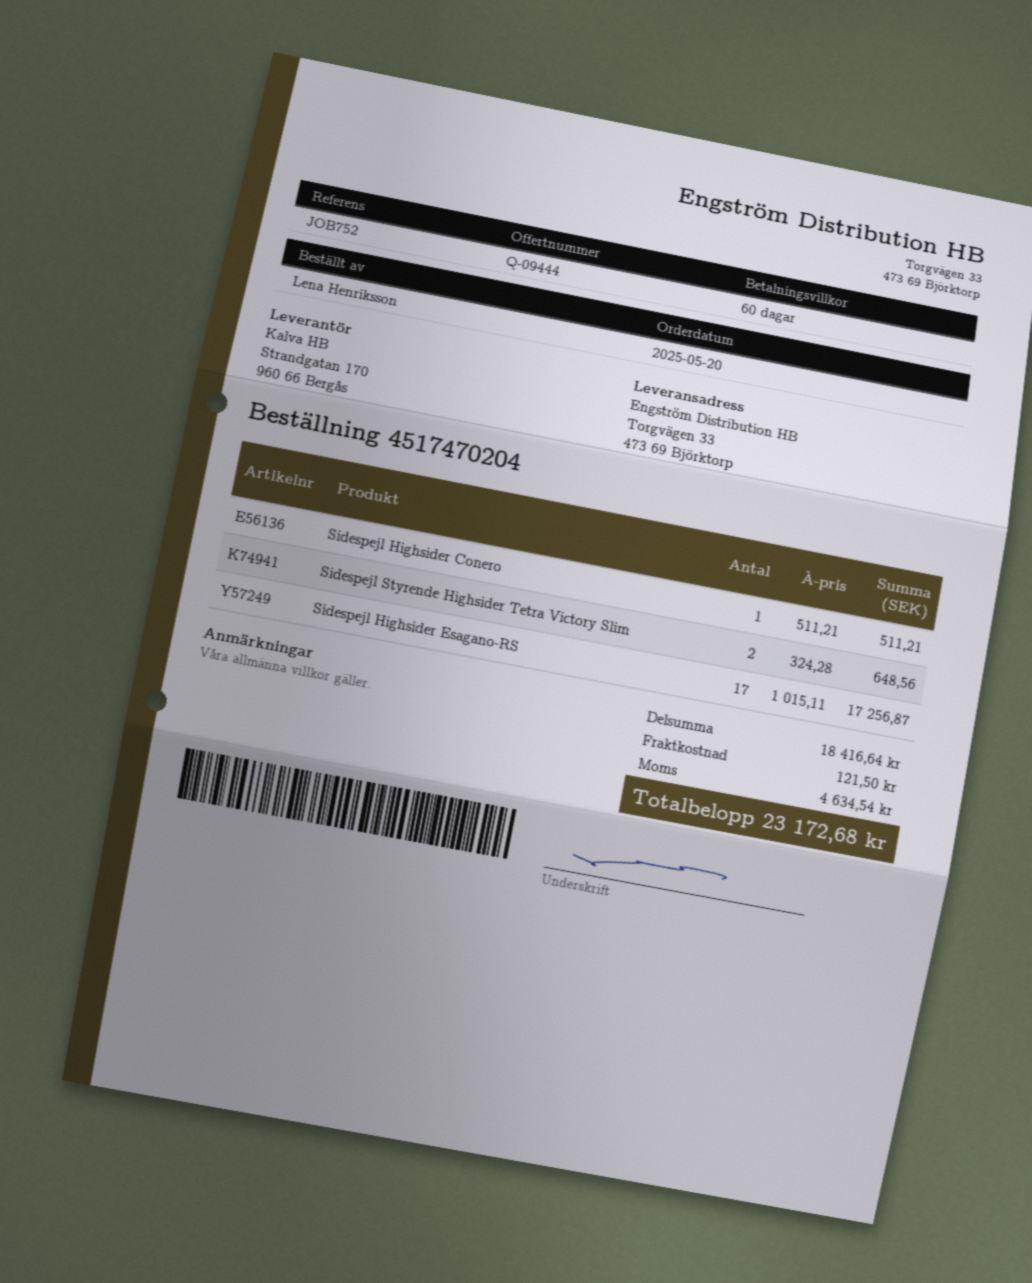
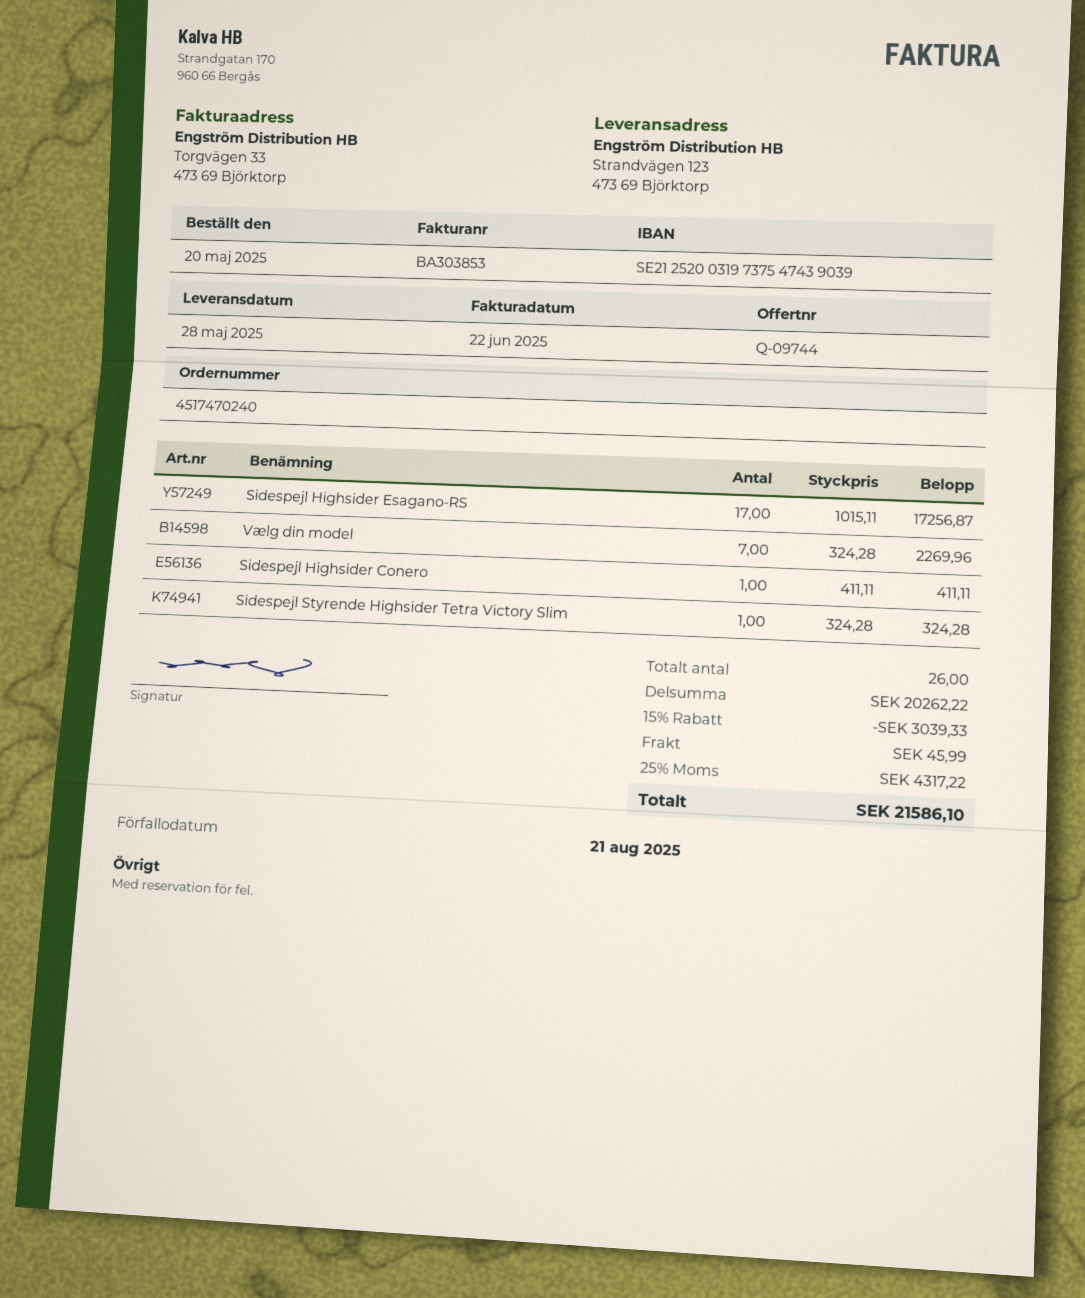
quote number: Q-09444 -> Q-09744
order number: 4517470204 -> 4517470240
ship to: Torgvägen 33, 473 69 Björktorp -> Strandvägen 123, 473 69 Björktorp
Sidespejl Highsider Conero: 1 x 511.21 = 511.21 -> 1 x 411.11 = 411.11
Sidespejl Styrende Highsider Tetra Victory Slim: 2 x 324.28 = 648.56 -> 1 x 324.28 = 324.28
Vælg din model: none -> 7 x 324.28 = 2269.96
subtotal: 18416.64 -> 20262.22
discount: none -> 15% = 3039.33
shipping: 121.50 -> 45.99
tax: 4634.54 -> 4317.22
total: 23172.68 -> 21586.10

